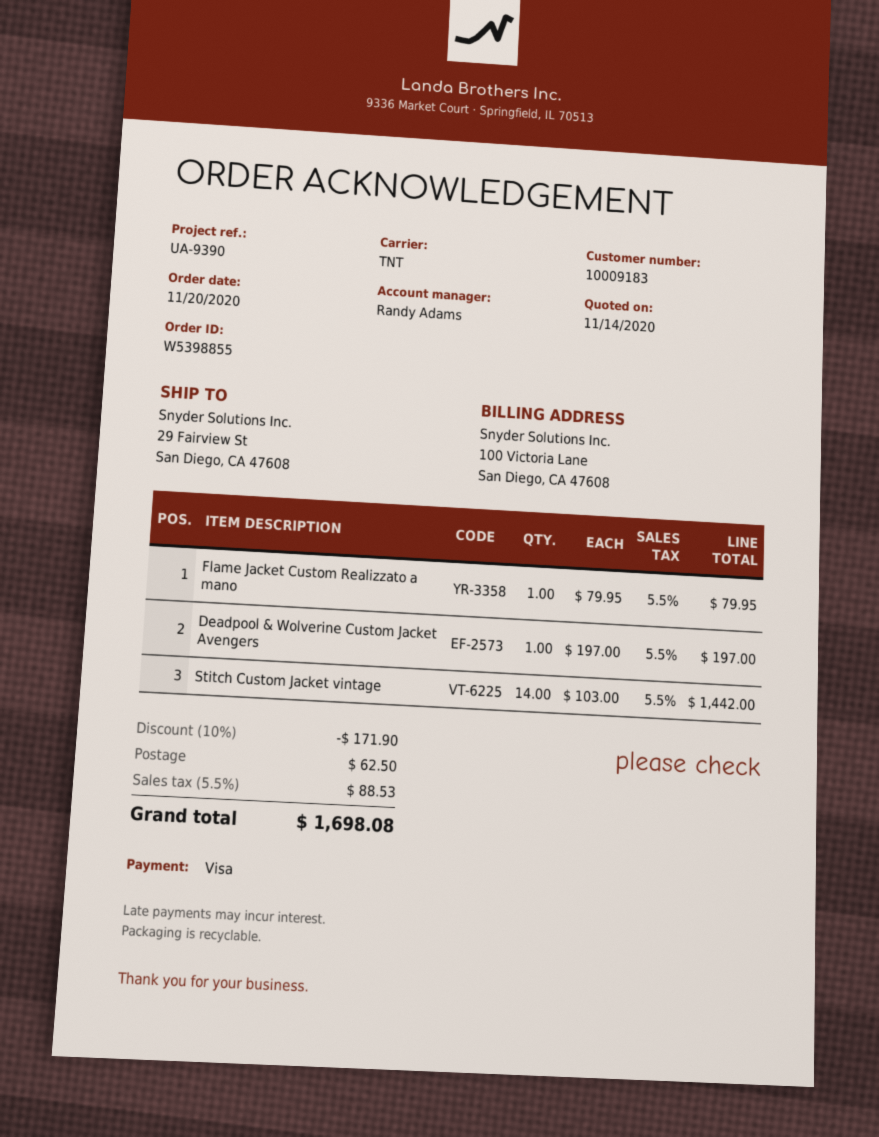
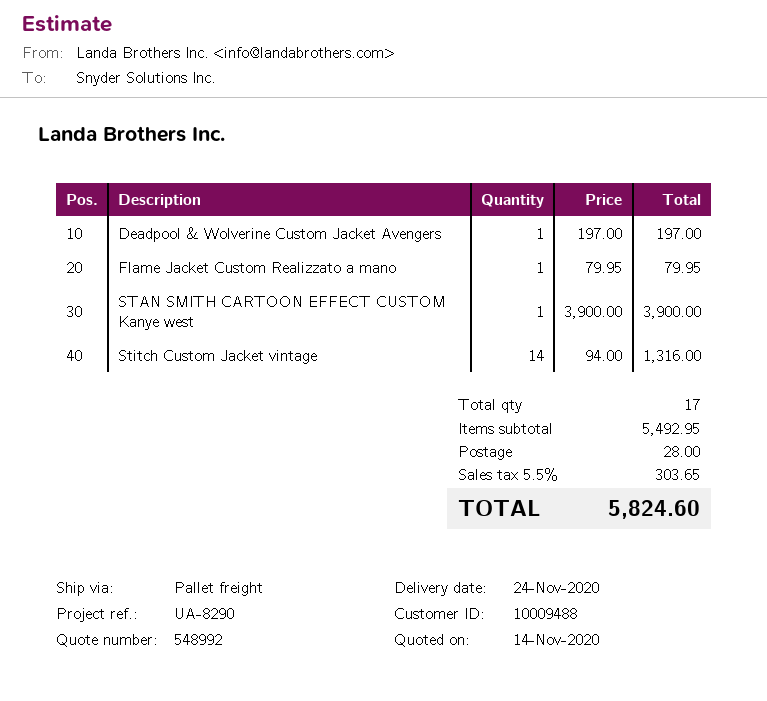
customer number: 10009183 -> 10009488
reference: UA-9390 -> UA-8290
shipping method: TNT -> pallet freight
Stitch Custom Jacket vintage: 14 x 103.00 = 1442.00 -> 14 x 94.00 = 1316.00
STAN SMITH CARTOON EFFECT CUSTOM Kanye west: none -> 1 x 3900.00 = 3900.00
discount: 10% = 171.90 -> none
shipping: 62.50 -> 28.00
tax: 5.5% = 88.53 -> 5.5% = 303.65
total: 1698.08 -> 5824.60

